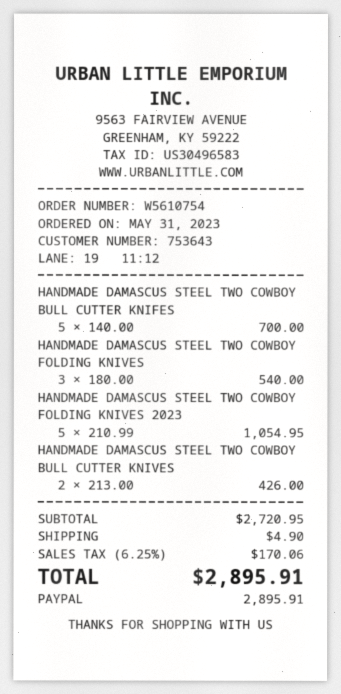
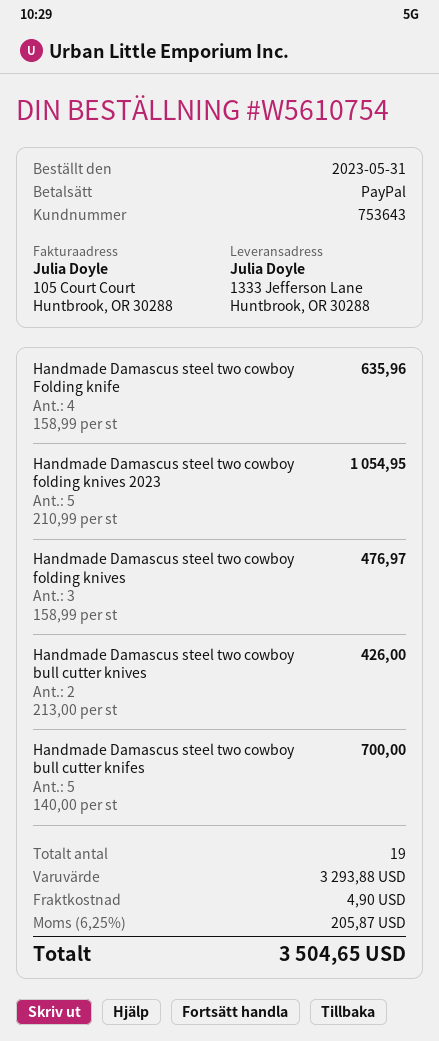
HANDMADE DAMASCUS STEEL TWO COWBOY FOLDING KNIVES: 3 x 180.00 = 540.00 -> 3 x 158.99 = 476.97
Handmade Damascus steel two cowboy Folding knife: none -> 4 x 158.99 = 635.96
subtotal: 2720.95 -> 3293.88
tax: 6.25% = 170.06 -> 6.25% = 205.87
total: 2895.91 -> 3504.65

